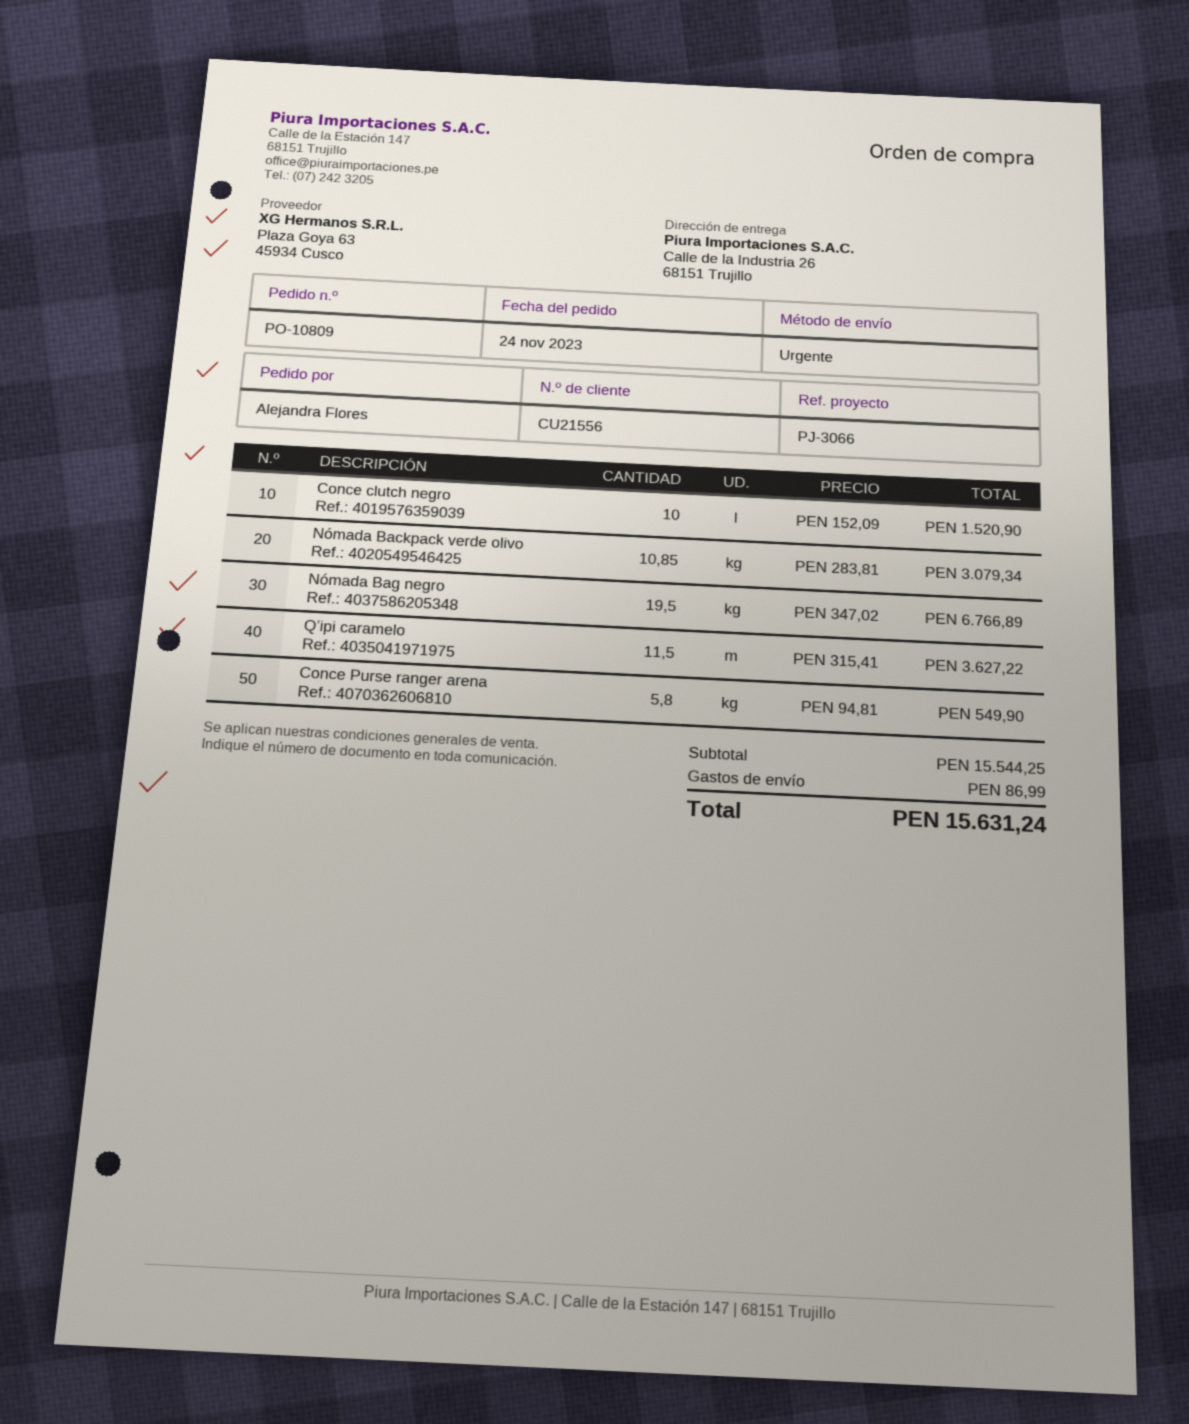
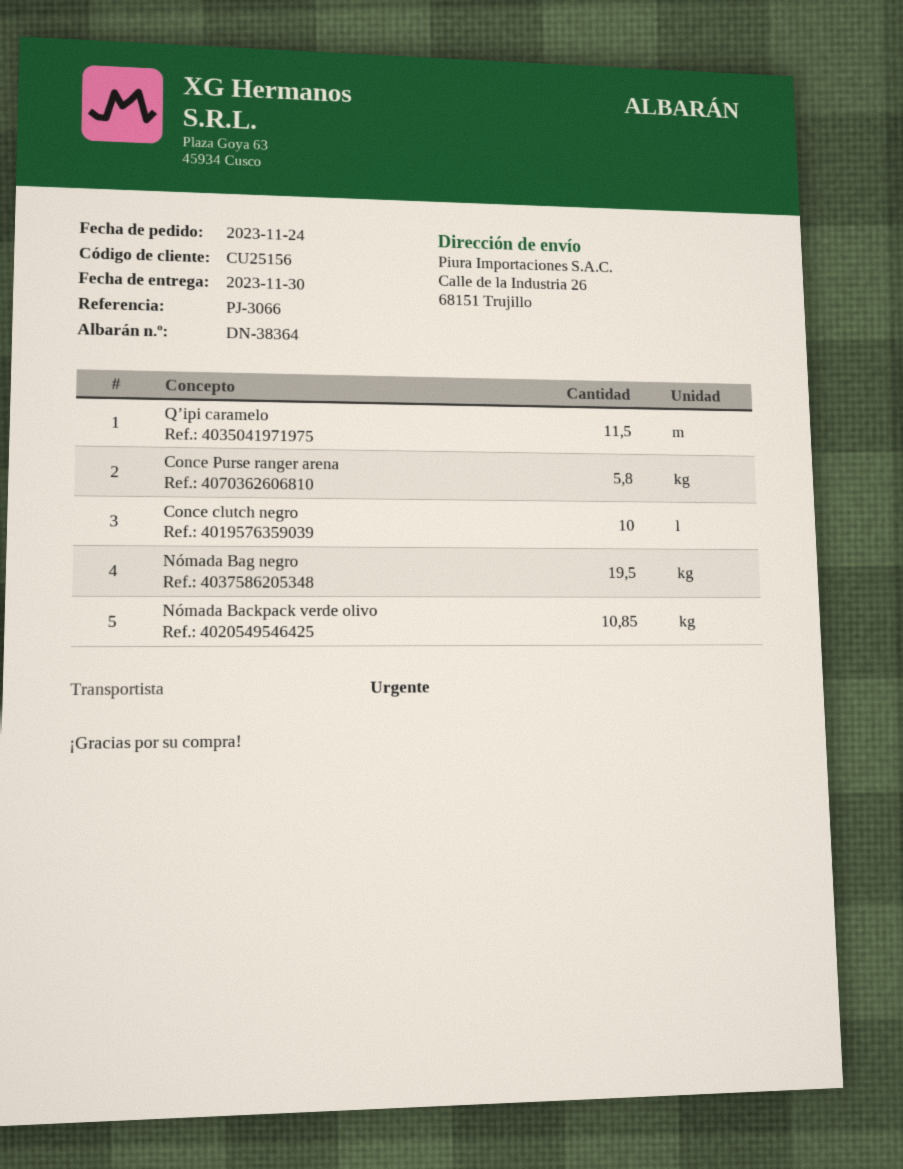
customer number: CU21556 -> CU25156

